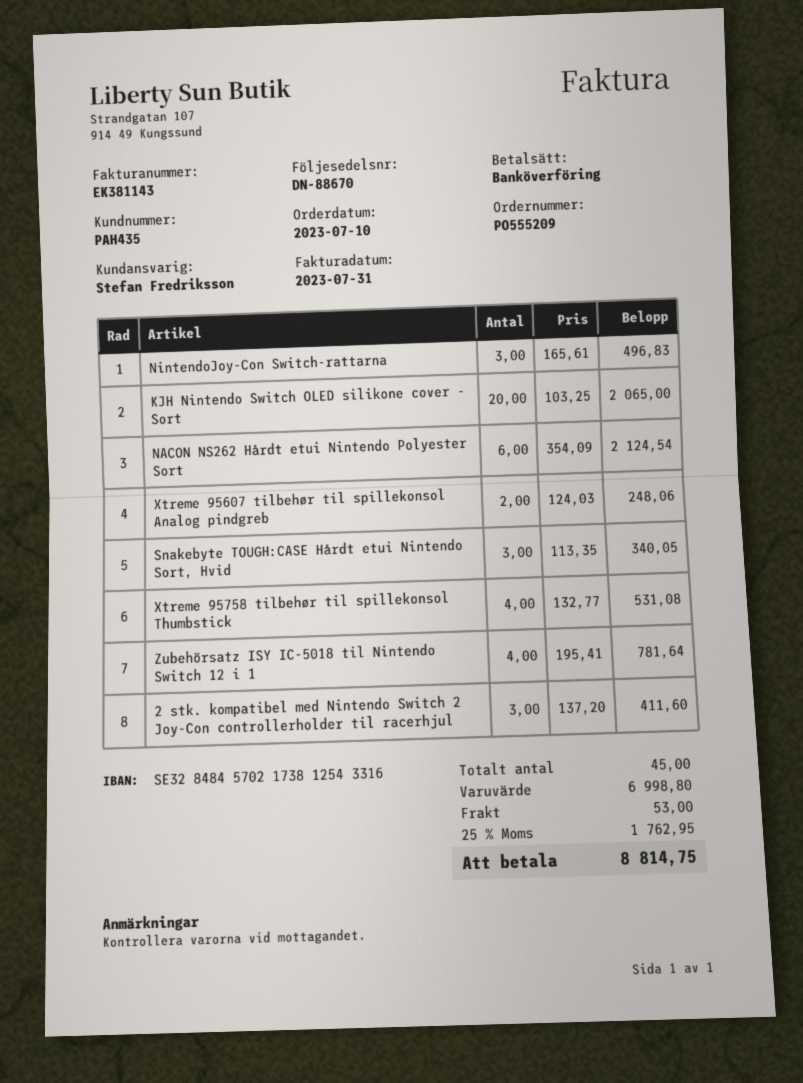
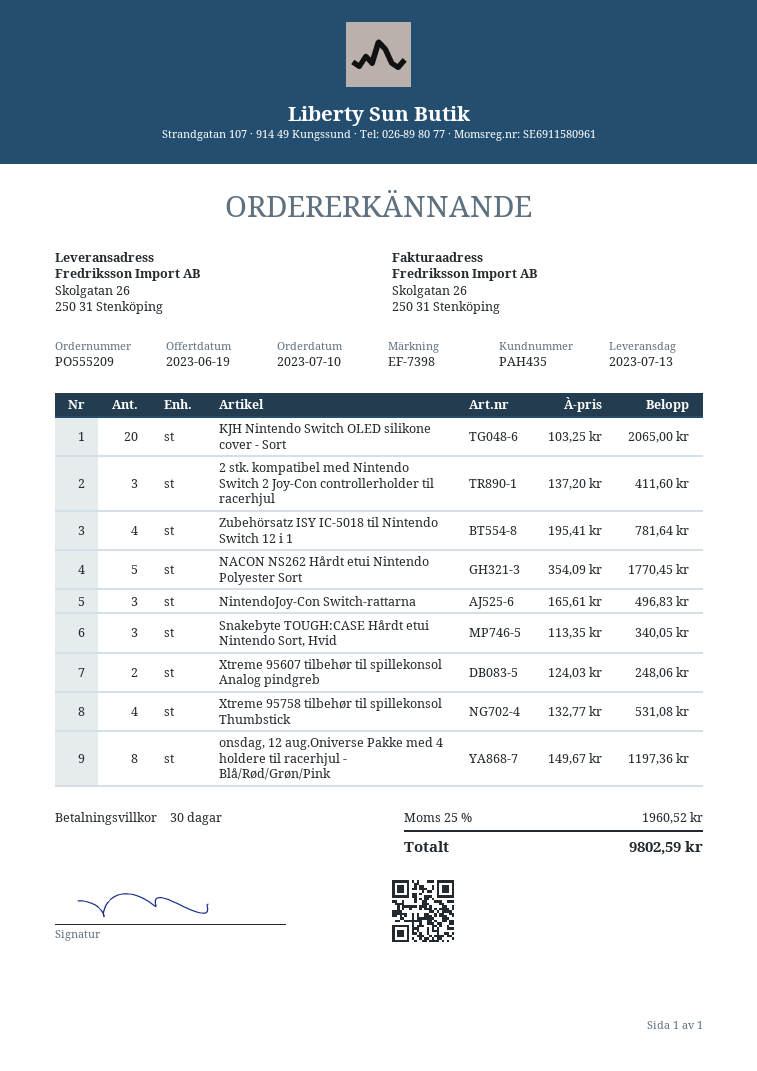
NACON NS262 Hårdt etui Nintendo Polyester Sort: 6 x 354.09 = 2124.54 -> 5 x 354.09 = 1770.45
onsdag, 12 aug.Oniverse Pakke med 4 holdere til racerhjul - Blå/Rød/Grøn/Pink: none -> 8 x 149.67 = 1197.36
shipping: 53.00 -> none
tax: 25% = 1762.95 -> 25% = 1960.52
total: 8814.75 -> 9802.59

